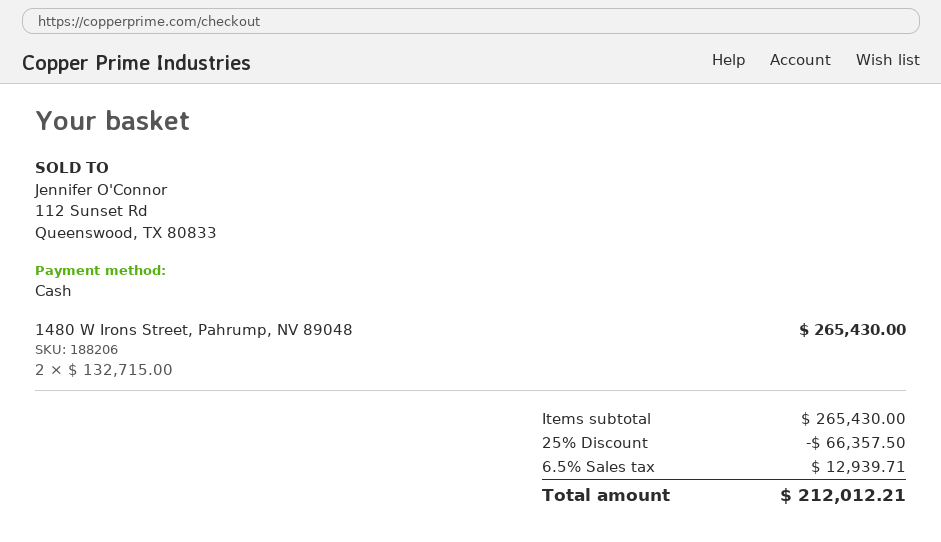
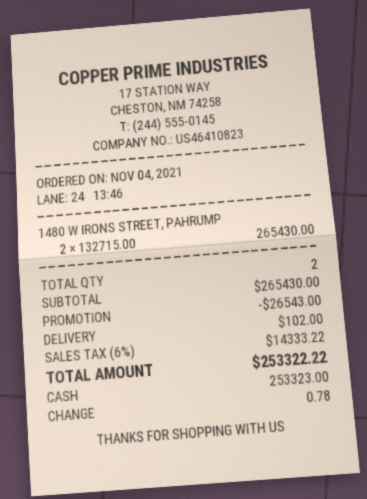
discount: 66357.50 -> 26543.00
shipping: none -> 102.00
tax: 6.5% = 12939.71 -> 6% = 14333.22
total: 212012.21 -> 253322.22

